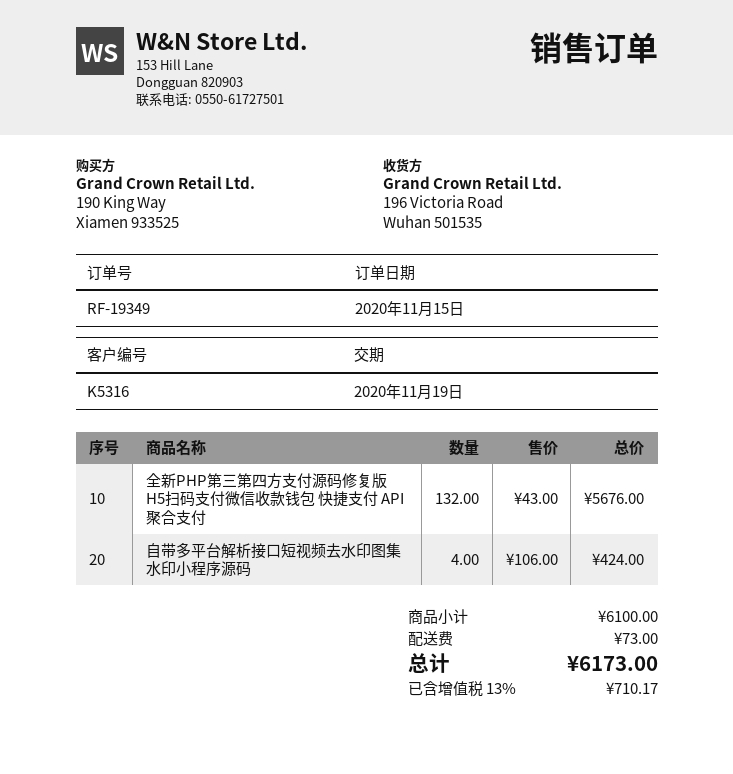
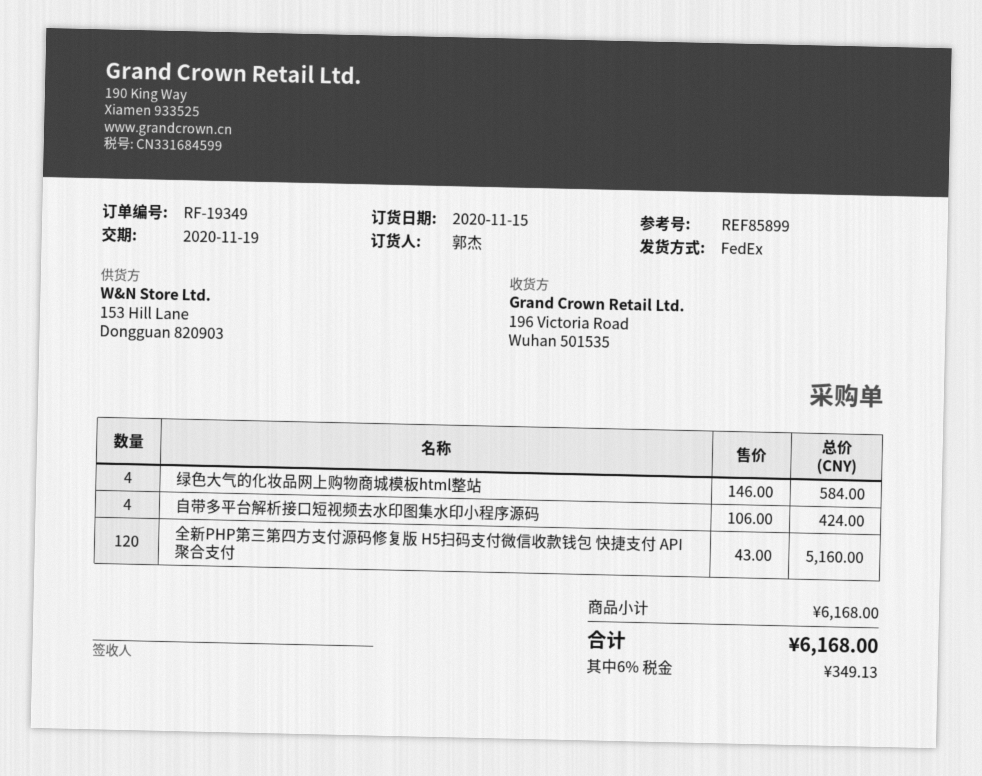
全新PHP第三第四方支付源码修复版 H5扫码支付微信收款钱包 快捷支付 API聚合支付: 132 x 43.00 = 5676.00 -> 120 x 43.00 = 5160.00
绿色大气的化妆品网上购物商城模板html整站: none -> 4 x 146.00 = 584.00
subtotal: 6100.00 -> 6168.00
shipping: 73.00 -> none
tax: 13% = 710.17 -> 6% = 349.13
total: 6173.00 -> 6168.00

